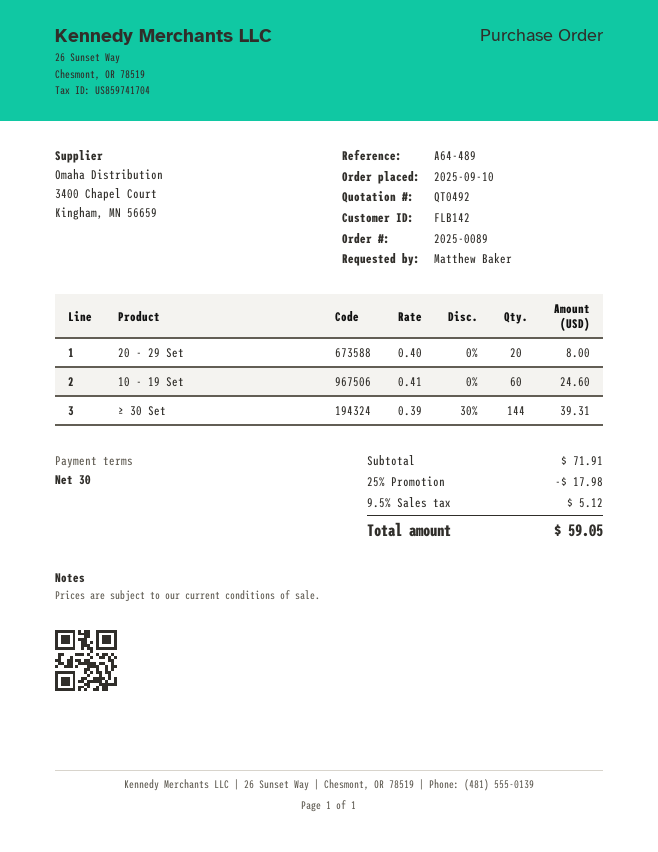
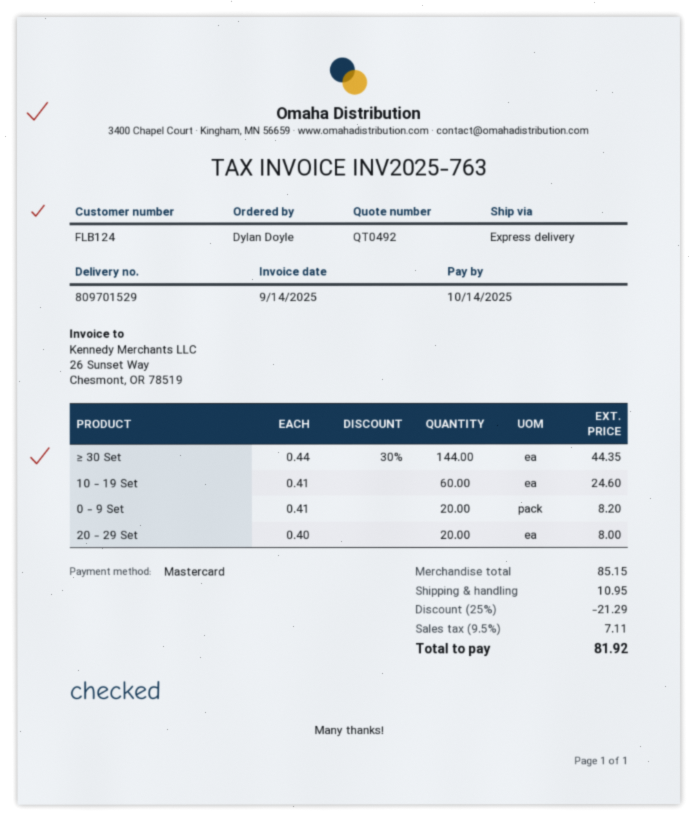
customer number: FLB142 -> FLB124
ordered by: Matthew Baker -> Dylan Doyle
≥ 30 Set: 144 x 0.39 - 30% = 39.31 -> 144 x 0.44 - 30% = 44.35
0 - 9 Set: none -> 20 x 0.41 = 8.20
subtotal: 71.91 -> 85.15
discount: 25% = 17.98 -> 25% = 21.29
shipping: none -> 10.95
tax: 9.5% = 5.12 -> 9.5% = 7.11
total: 59.05 -> 81.92

